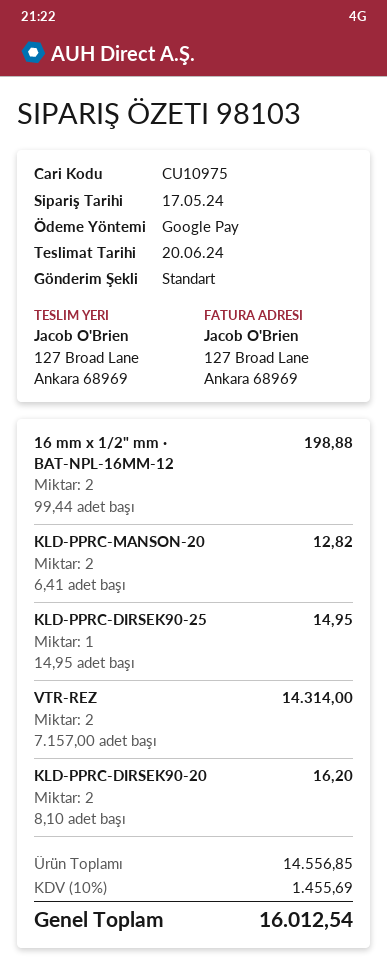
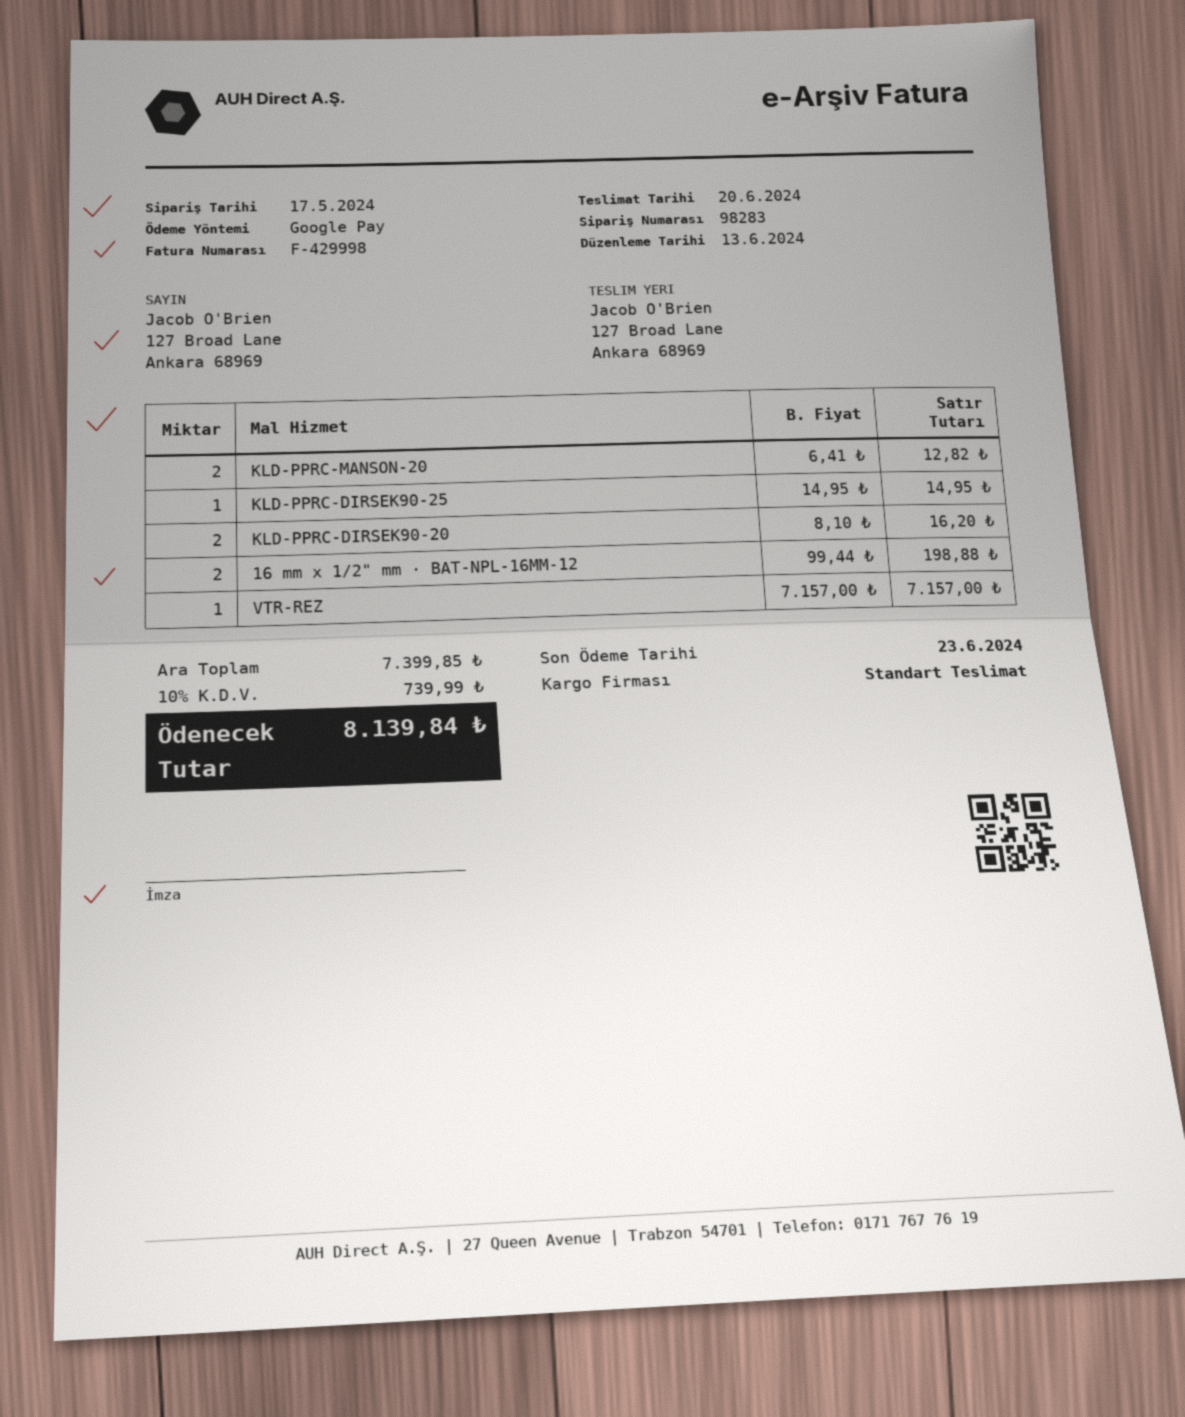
order number: 98103 -> 98283
VTR-REZ: 2 x 7157.00 = 14314.00 -> 1 x 7157.00 = 7157.00
subtotal: 14556.85 -> 7399.85
tax: 10% = 1455.69 -> 10% = 739.99
total: 16012.54 -> 8139.84

